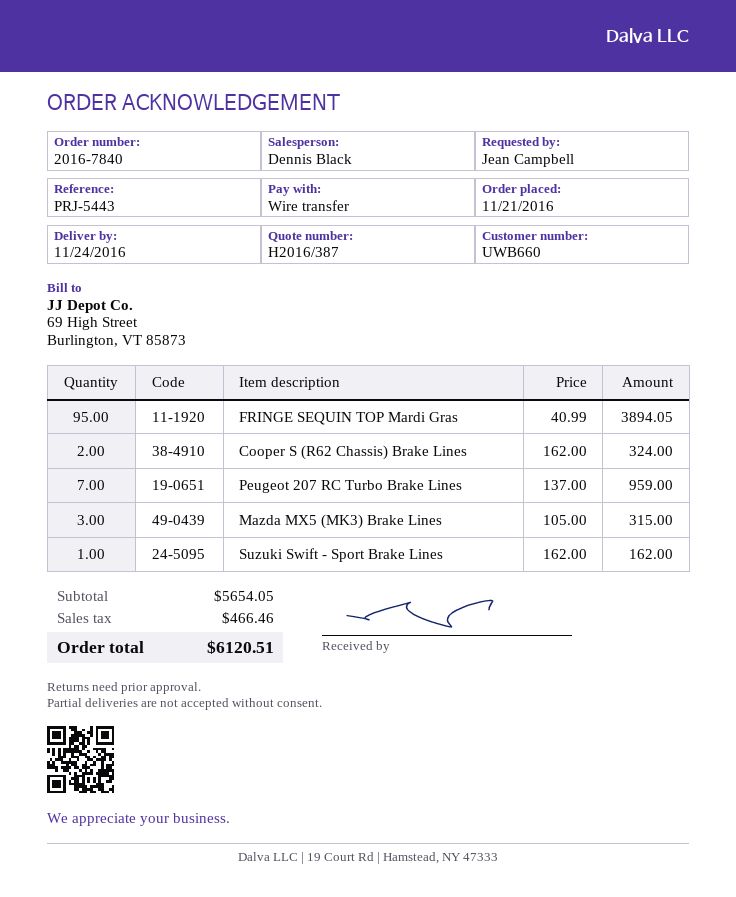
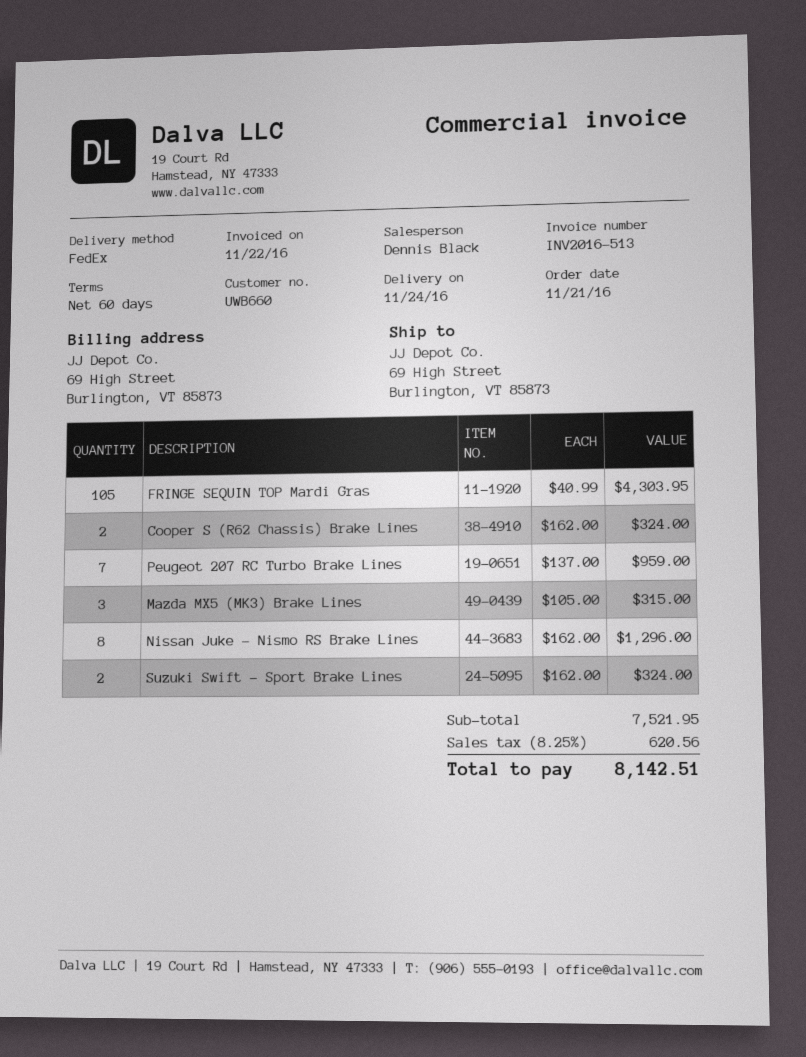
FRINGE SEQUIN TOP Mardi Gras: 95 x 40.99 = 3894.05 -> 105 x 40.99 = 4303.95
Suzuki Swift - Sport Brake Lines: 1 x 162.00 = 162.00 -> 2 x 162.00 = 324.00
Nissan Juke - Nismo RS Brake Lines: none -> 8 x 162.00 = 1296.00
subtotal: 5654.05 -> 7521.95
tax: 466.46 -> 620.56
total: 6120.51 -> 8142.51

